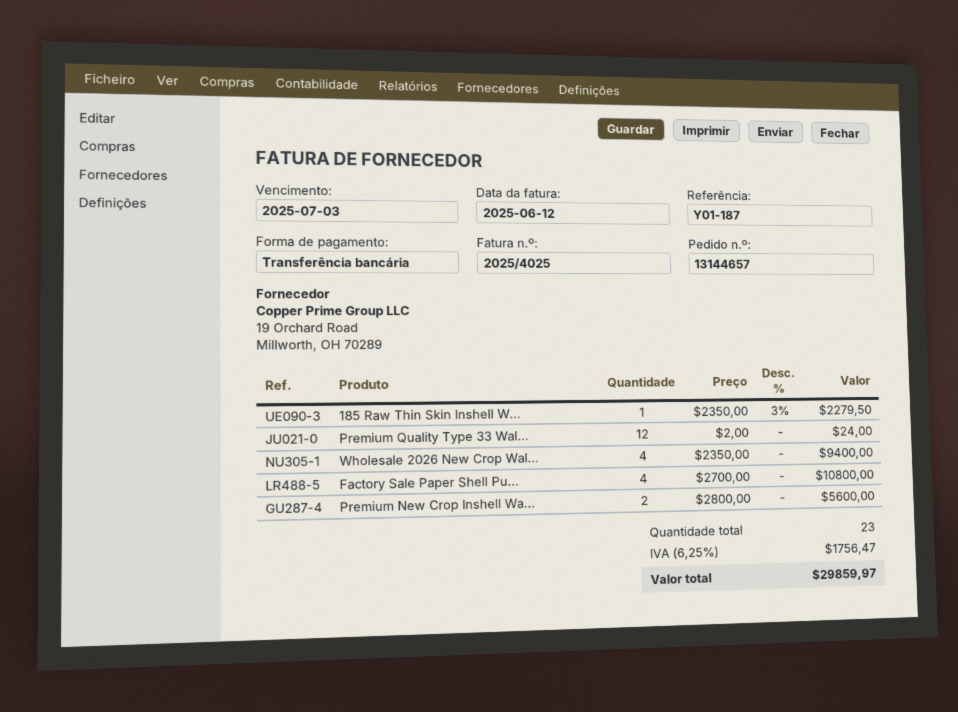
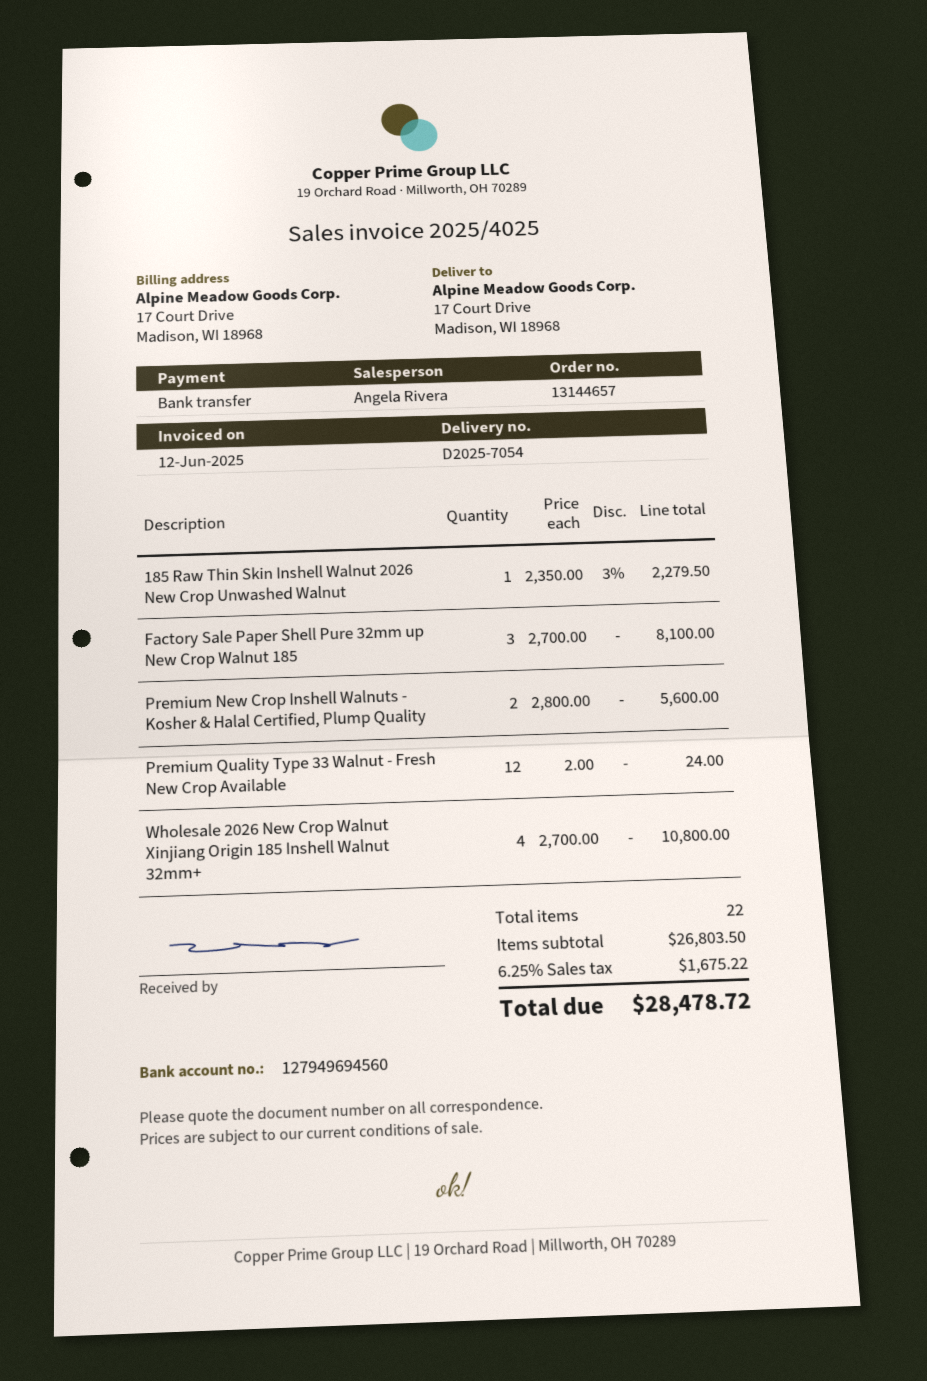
Wholesale 2026 New Crop Wal...: 4 x 2350.00 = 9400.00 -> 4 x 2700.00 = 10800.00
Factory Sale Paper Shell Pu...: 4 x 2700.00 = 10800.00 -> 3 x 2700.00 = 8100.00
total quantity: 23 -> 22
tax: 6.25% = 1756.47 -> 6.25% = 1675.22
total: 29859.97 -> 28478.72

